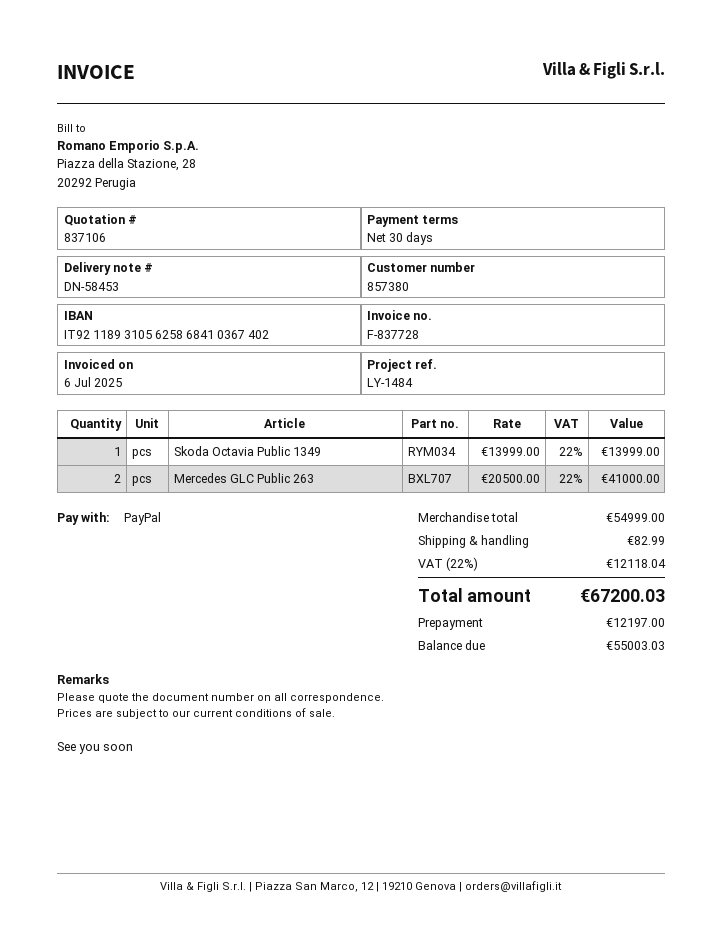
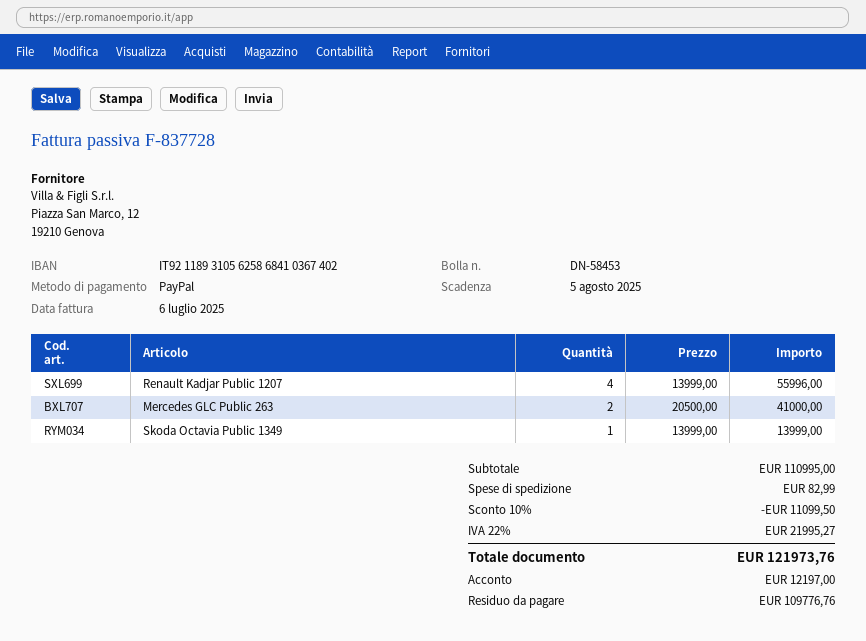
Renault Kadjar Public 1207: none -> 4 x 13999.00 = 55996.00
subtotal: 54999.00 -> 110995.00
discount: none -> 10% = 11099.50
tax: 22% = 12118.04 -> 22% = 21995.27
total: 67200.03 -> 121973.76
balance: 55003.03 -> 109776.76

